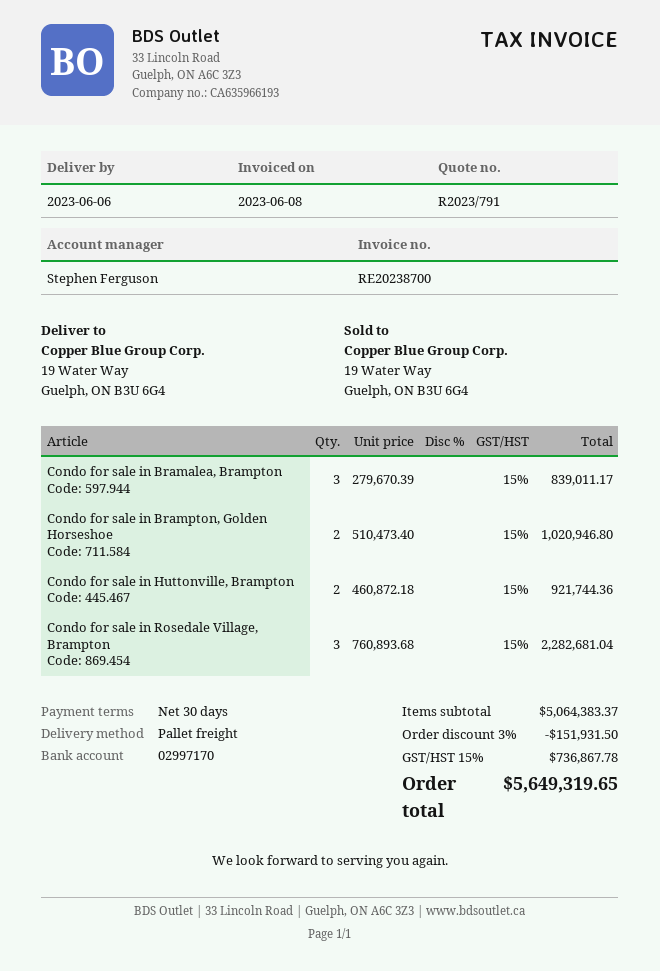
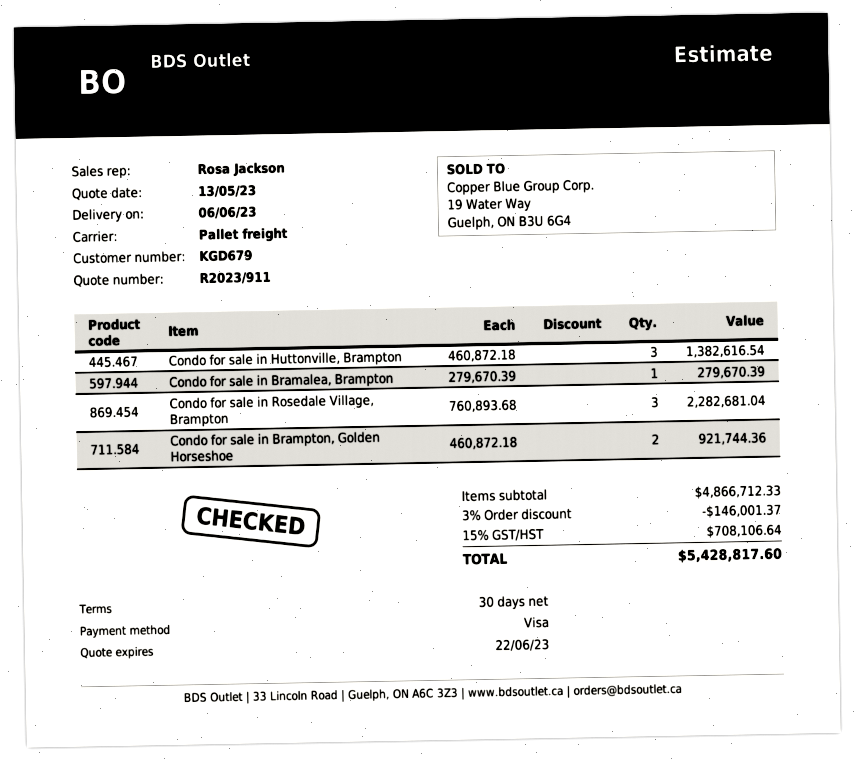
quote number: R2023/791 -> R2023/911
sales rep: Stephen Ferguson -> Rosa Jackson
Condo for sale in Bramalea, Brampton: 3 x 279670.39 = 839011.17 -> 1 x 279670.39 = 279670.39
Condo for sale in Brampton, Golden Horseshoe: 2 x 510473.40 = 1020946.80 -> 2 x 460872.18 = 921744.36
Condo for sale in Huttonville, Brampton: 2 x 460872.18 = 921744.36 -> 3 x 460872.18 = 1382616.54
subtotal: 5064383.37 -> 4866712.33
discount: 3% = 151931.50 -> 3% = 146001.37
tax: 15% = 736867.78 -> 15% = 708106.64
total: 5649319.65 -> 5428817.60

